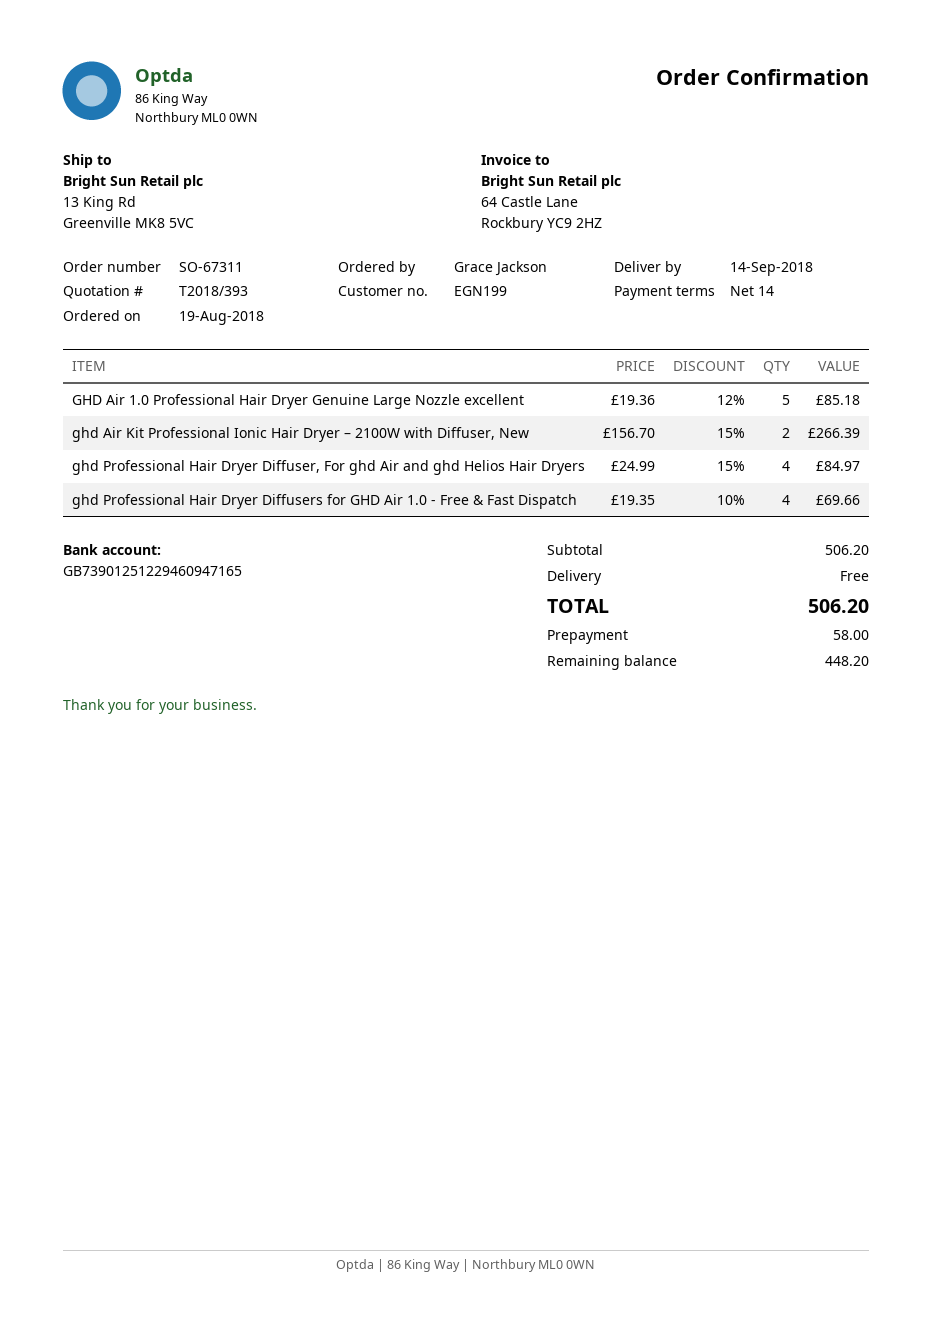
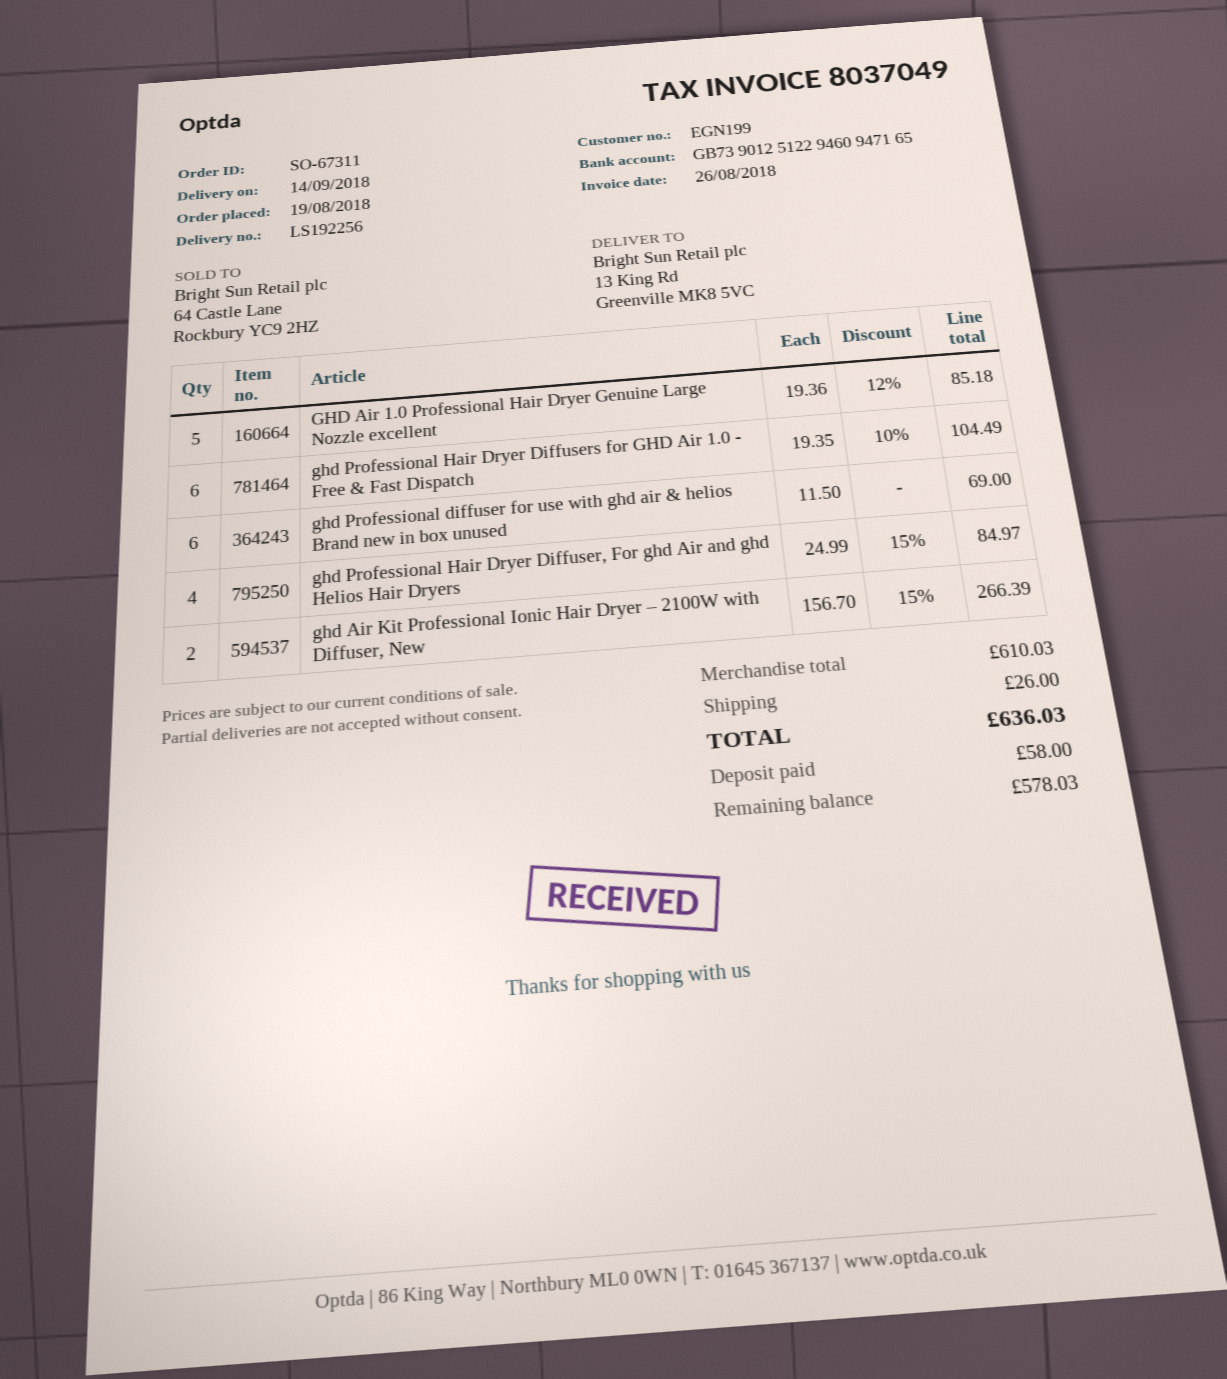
ghd Professional Hair Dryer Diffusers for GHD Air 1.0 - Free & Fast Dispatch: 4 x 19.35 - 10% = 69.66 -> 6 x 19.35 - 10% = 104.49
ghd Professional diffuser for use with ghd air & helios Brand new in box unused: none -> 6 x 11.50 = 69.00
subtotal: 506.20 -> 610.03
shipping: 0.00 -> 26.00
total: 506.20 -> 636.03
balance: 448.20 -> 578.03

